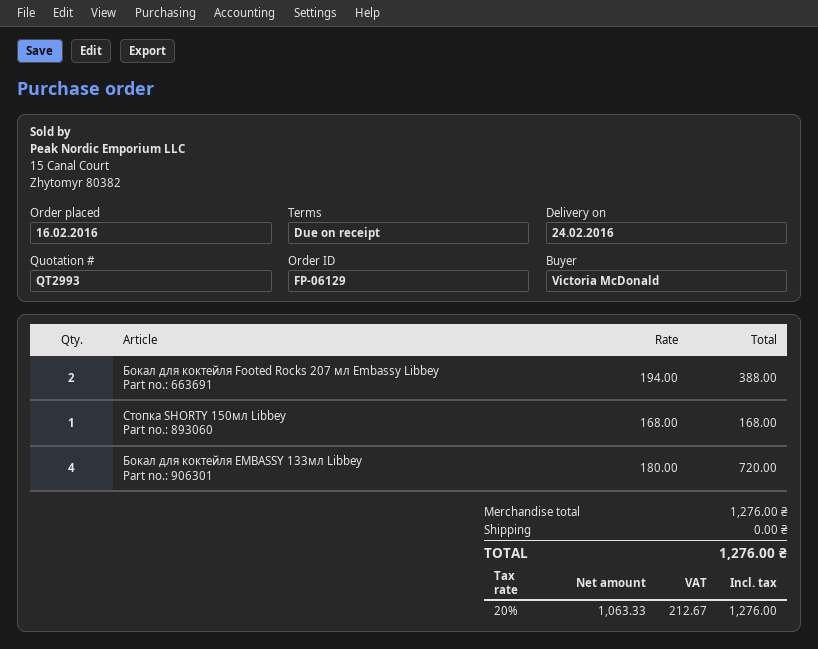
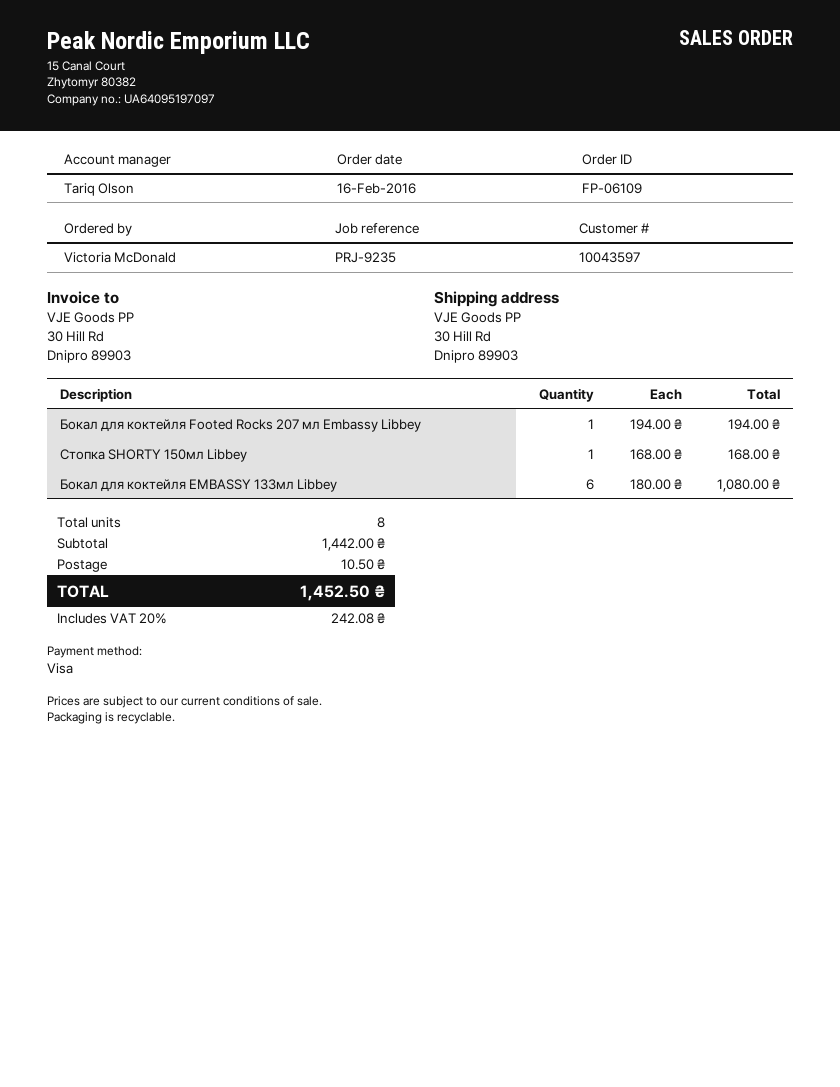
order number: FP-06129 -> FP-06109
Бокал для коктейля Footed Rocks 207 мл Embassy Libbey: 2 x 194.00 = 388.00 -> 1 x 194.00 = 194.00
Бокал для коктейля EMBASSY 133мл Libbey: 4 x 180.00 = 720.00 -> 6 x 180.00 = 1080.00
subtotal: 1276.00 -> 1442.00
shipping: 0.00 -> 10.50
tax: 20% = 212.67 -> 20% = 242.08
total: 1276.00 -> 1452.50

